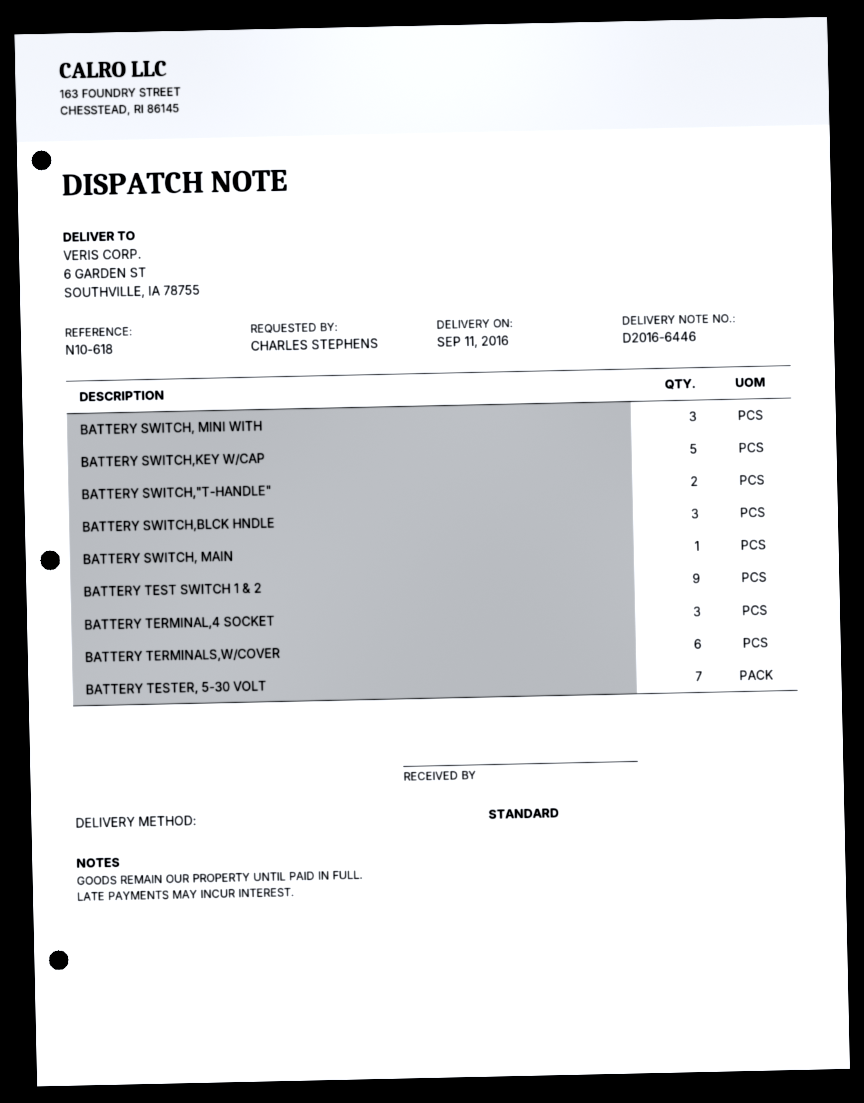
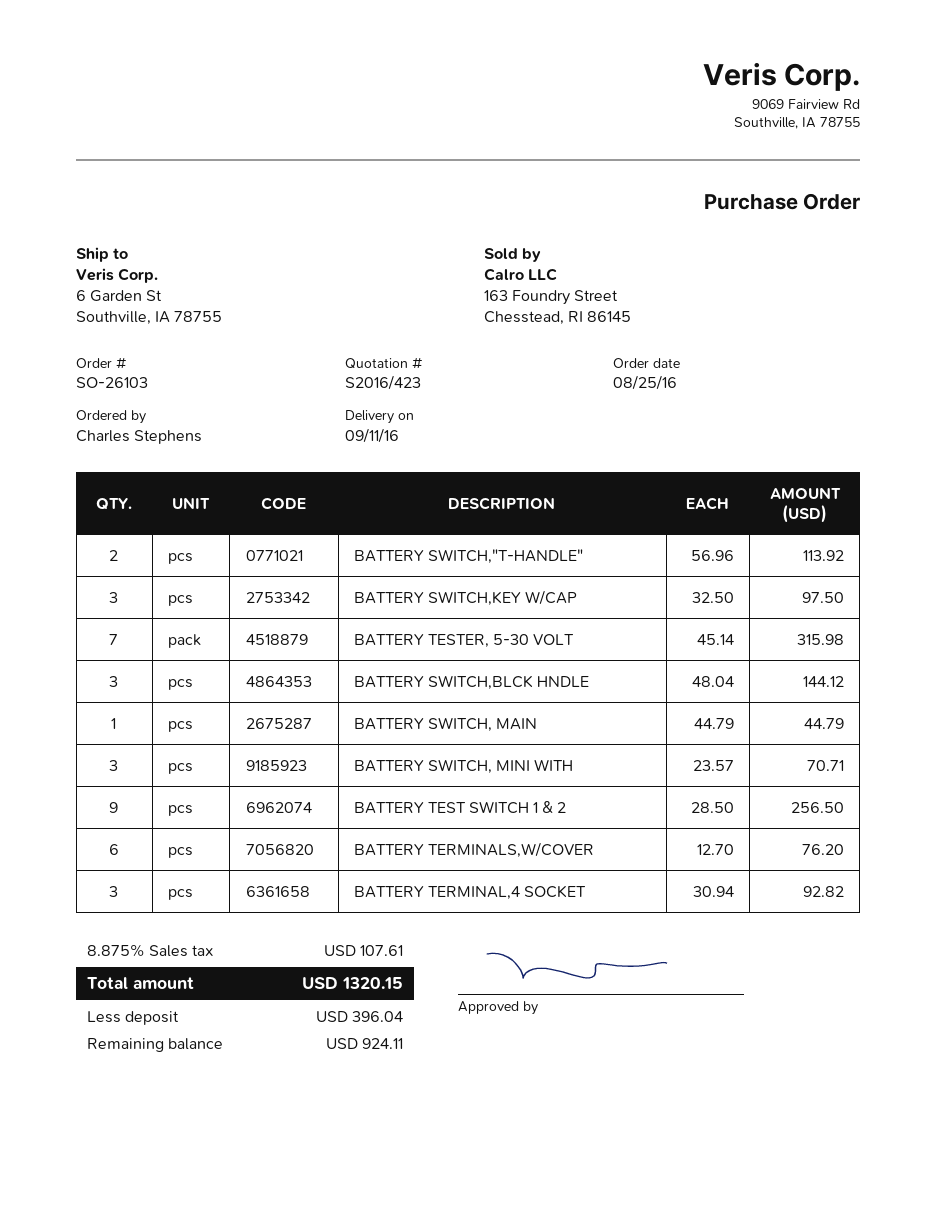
BATTERY SWITCH,KEY W/CAP: 5 -> 3

